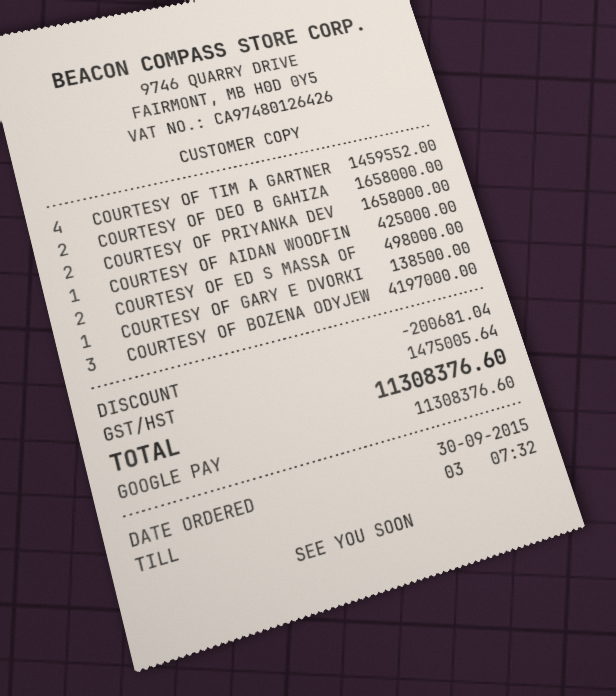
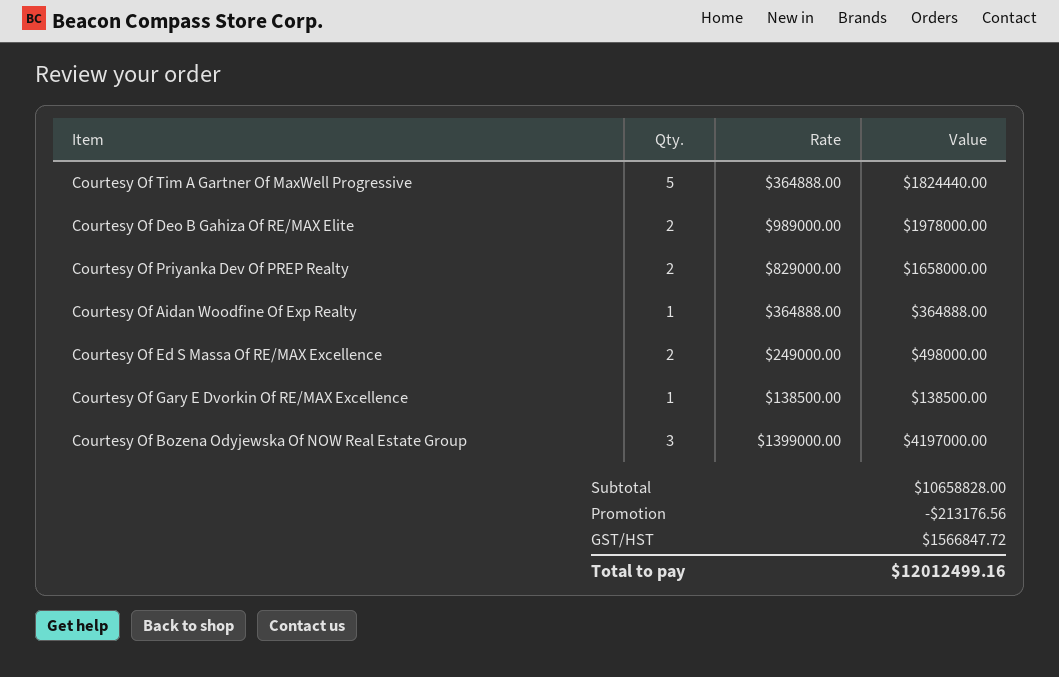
COURTESY OF TIM A GARTNER: 4 for 1459552.00 -> 5 for 1824440.00
COURTESY OF DEO B GAHIZA: 2 for 1658000.00 -> 2 for 1978000.00
COURTESY OF AIDAN WOODFIN: 1 for 425000.00 -> 1 for 364888.00
discount: 200681.04 -> 213176.56
tax: 1475005.64 -> 1566847.72
total: 11308376.60 -> 12012499.16

